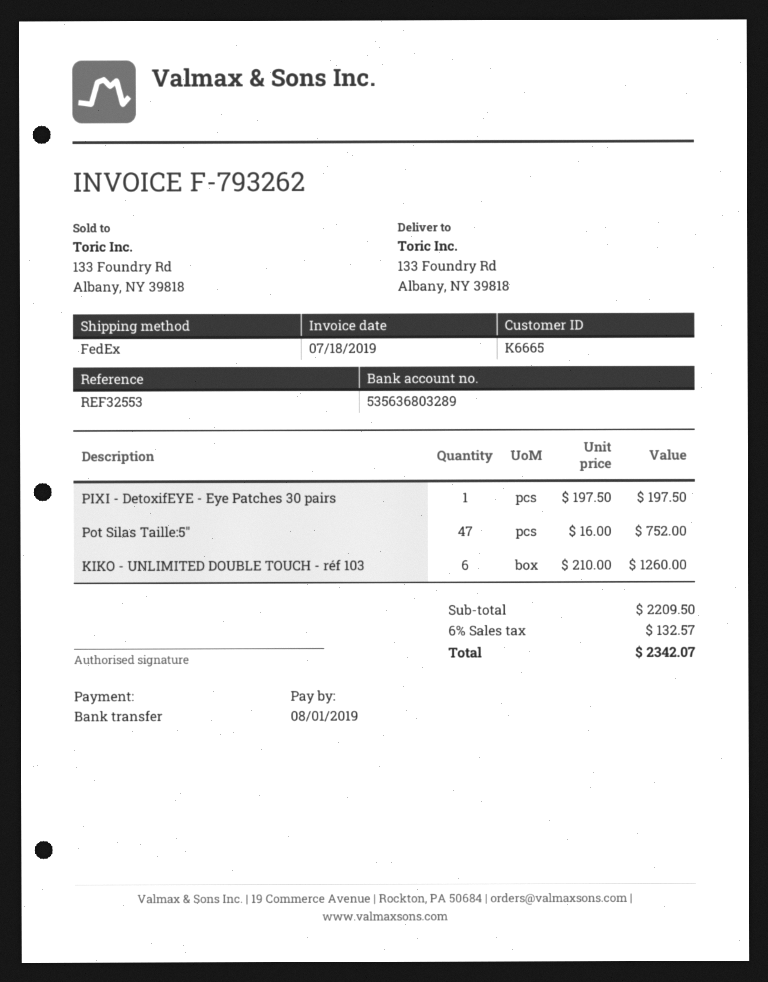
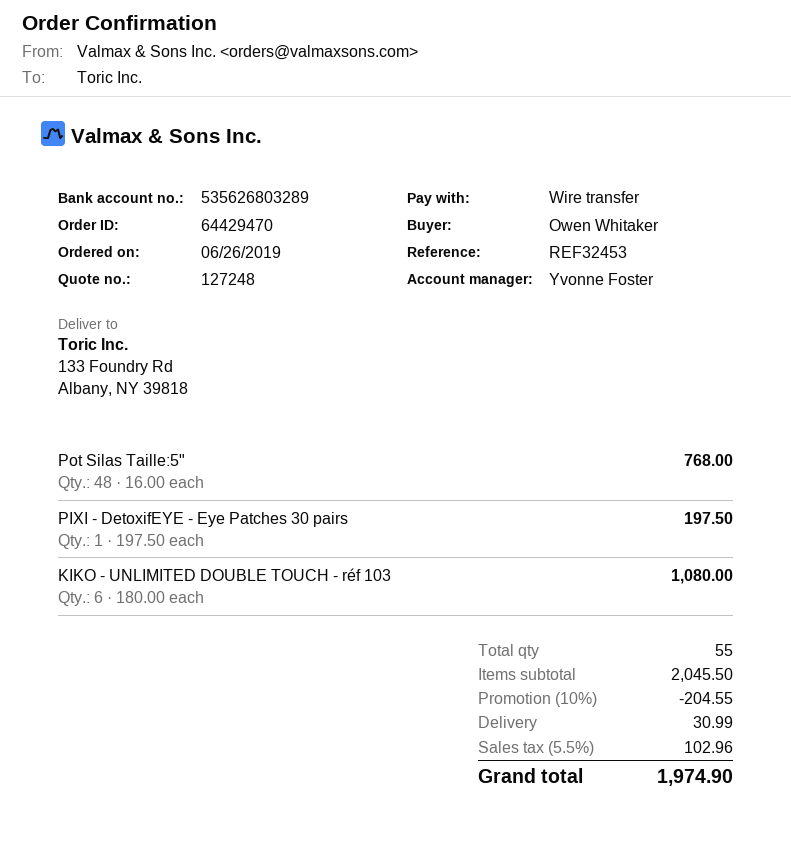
reference: REF32553 -> REF32453
bank account: 535636803289 -> 535626803289
Pot Silas Taille:5": 47 x 16.00 = 752.00 -> 48 x 16.00 = 768.00
KIKO - UNLIMITED DOUBLE TOUCH - réf 103: 6 x 210.00 = 1260.00 -> 6 x 180.00 = 1080.00
subtotal: 2209.50 -> 2045.50
discount: none -> 10% = 204.55
shipping: none -> 30.99
tax: 6% = 132.57 -> 5.5% = 102.96
total: 2342.07 -> 1974.90

